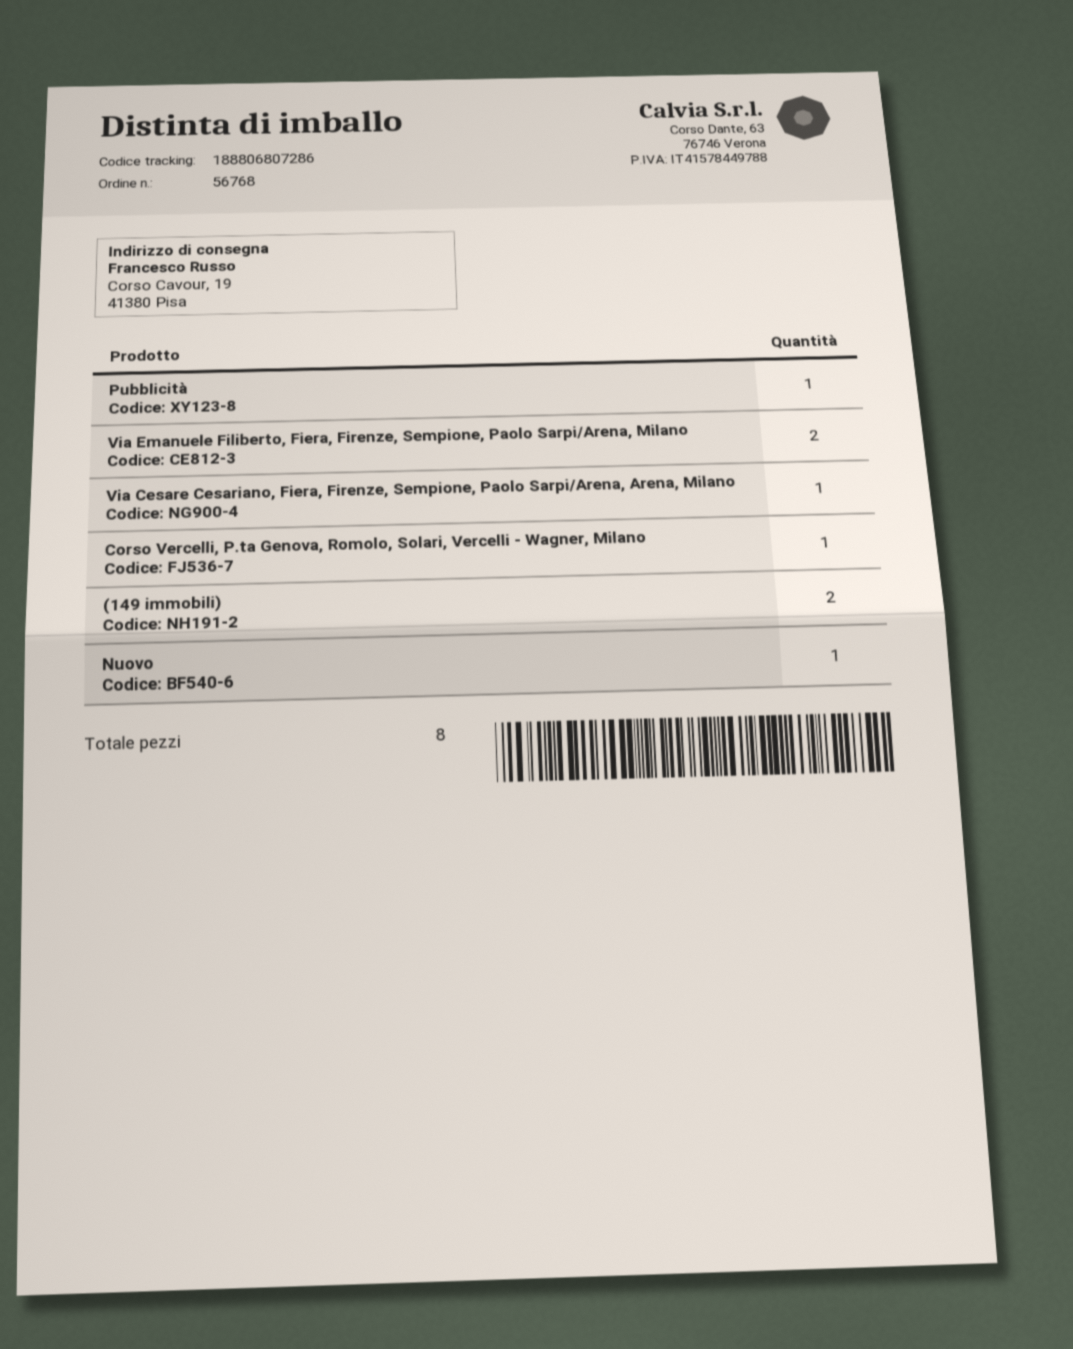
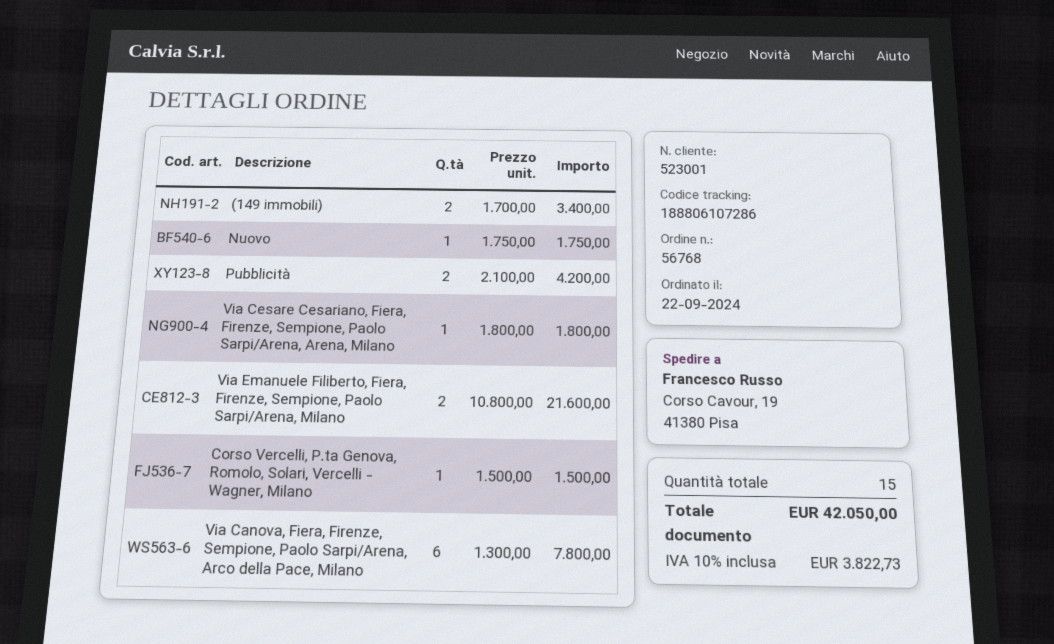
tracking number: 188806807286 -> 188806107286
Pubblicità: 1 -> 2
Via Canova, Fiera, Firenze, Sempione, Paolo Sarpi/Arena, Arco della Pace, Milano: none -> 6
total quantity: 8 -> 15

